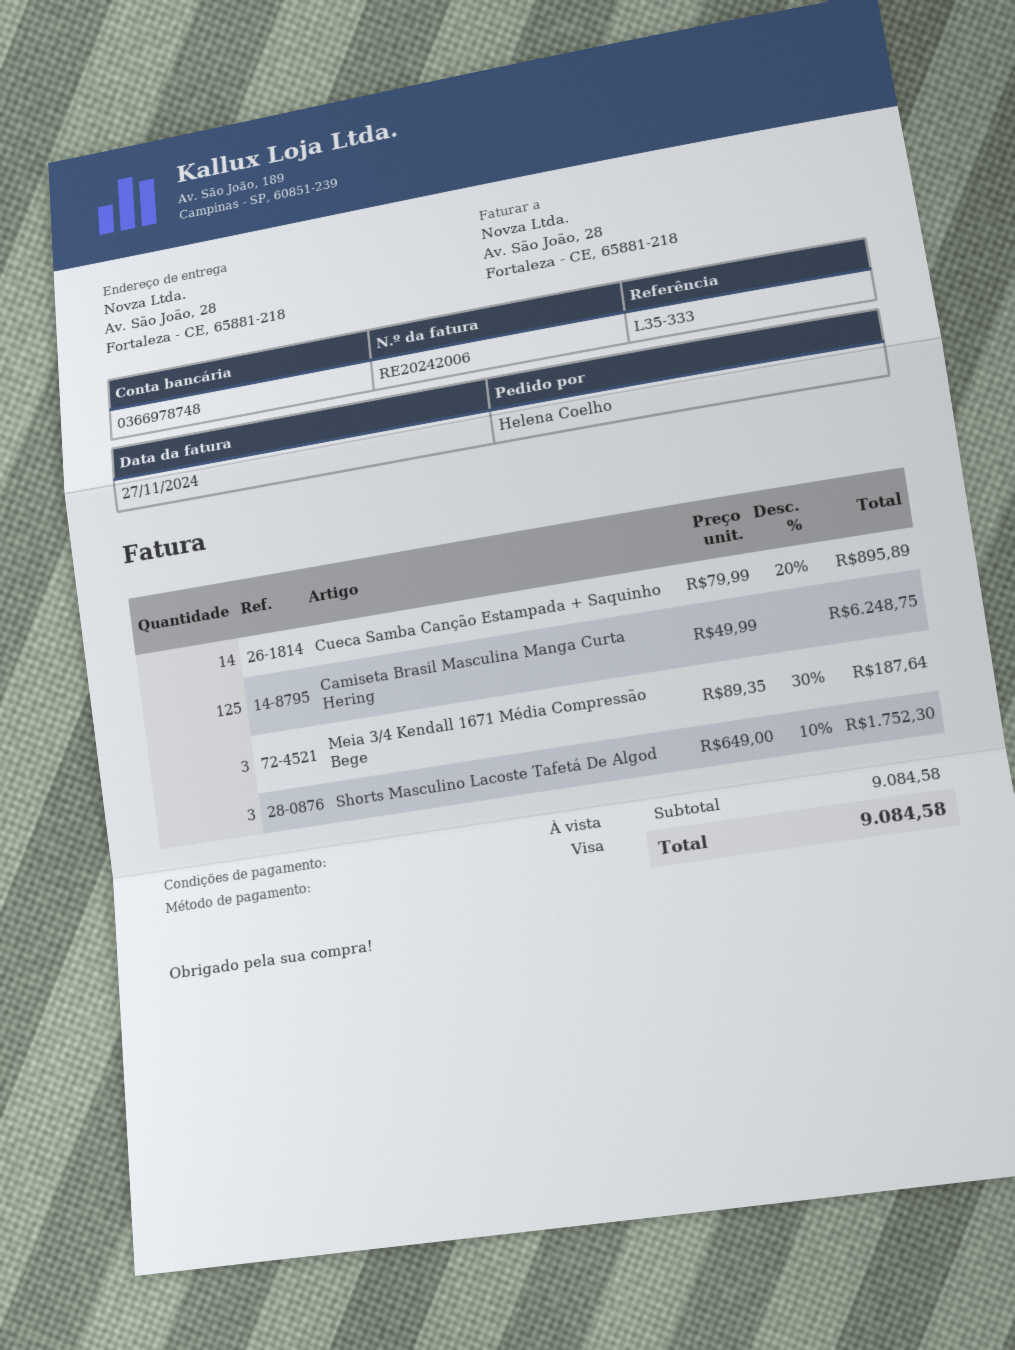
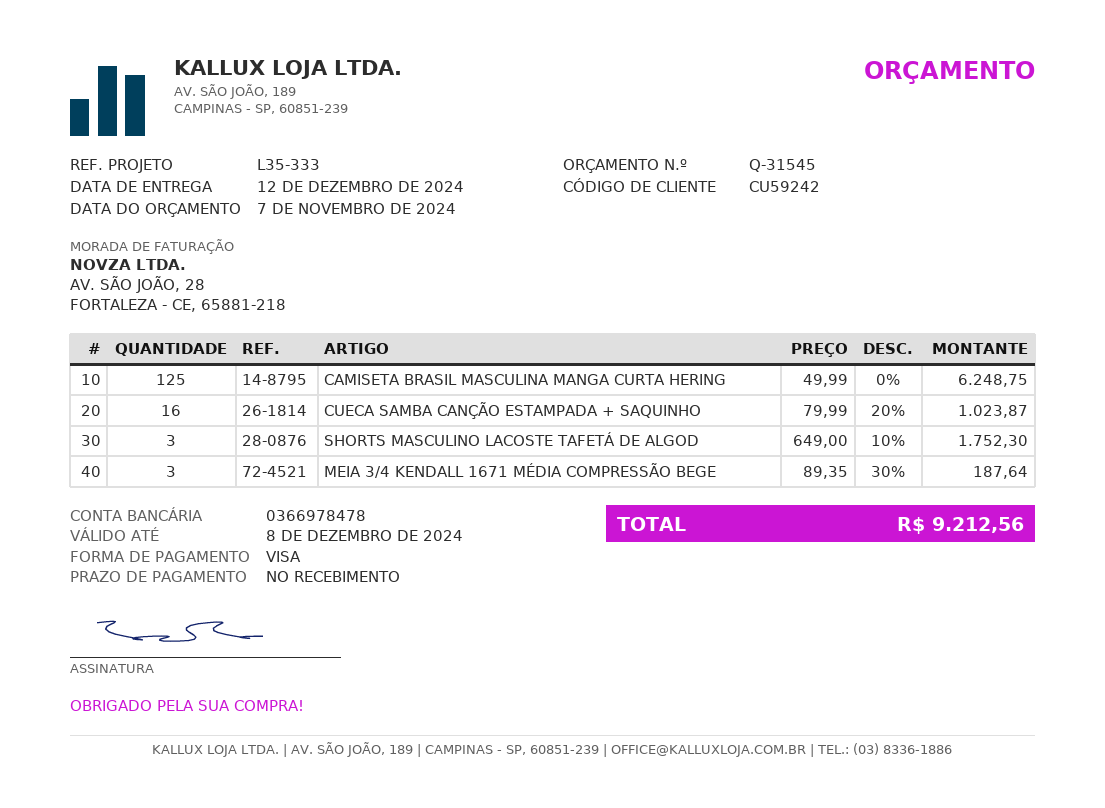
bank account: 0366978748 -> 0366978478
Cueca Samba Canção Estampada + Saquinho: 14 x 79.99 - 20% = 895.89 -> 16 x 79.99 - 20% = 1023.87
total: 9084.58 -> 9212.56

